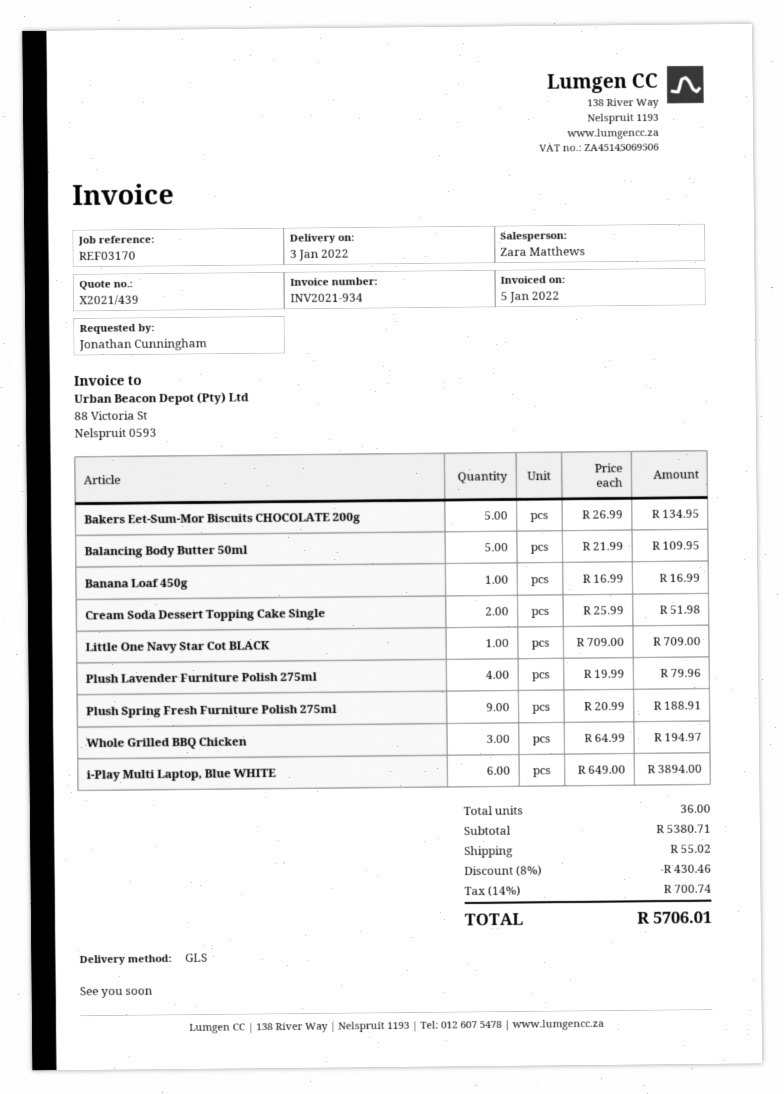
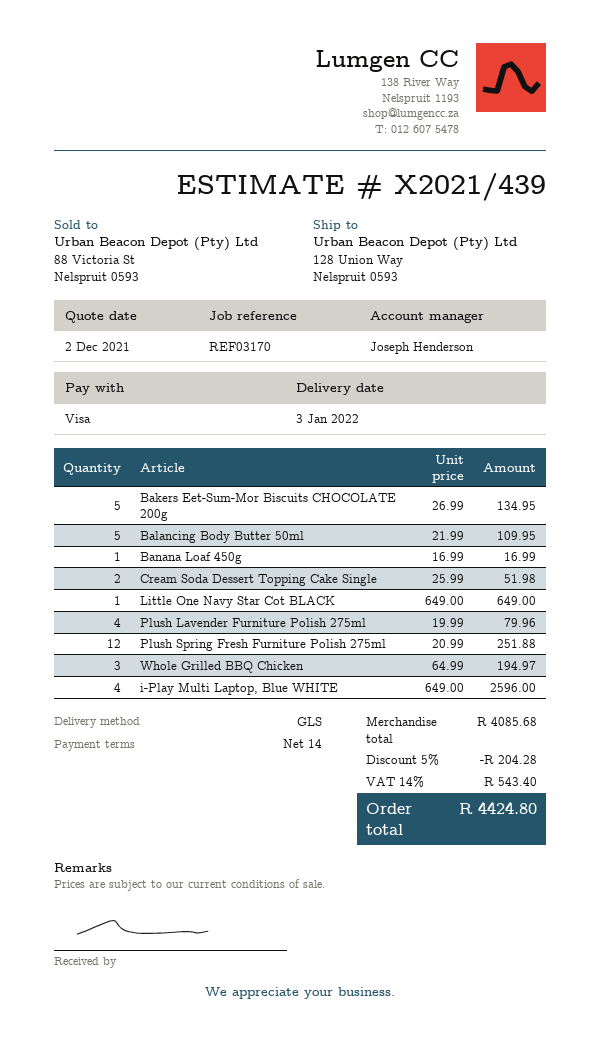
sales rep: Zara Matthews -> Joseph Henderson
Little One Navy Star Cot BLACK: 1 x 709.00 = 709.00 -> 1 x 649.00 = 649.00
Plush Spring Fresh Furniture Polish 275ml: 9 x 20.99 = 188.91 -> 12 x 20.99 = 251.88
i-Play Multi Laptop, Blue WHITE: 6 x 649.00 = 3894.00 -> 4 x 649.00 = 2596.00
subtotal: 5380.71 -> 4085.68
discount: 8% = 430.46 -> 5% = 204.28
shipping: 55.02 -> none
tax: 14% = 700.74 -> 14% = 543.40
total: 5706.01 -> 4424.80

